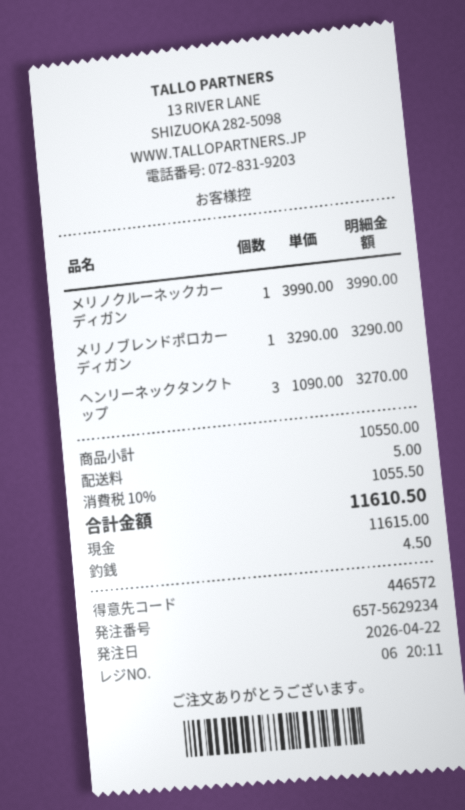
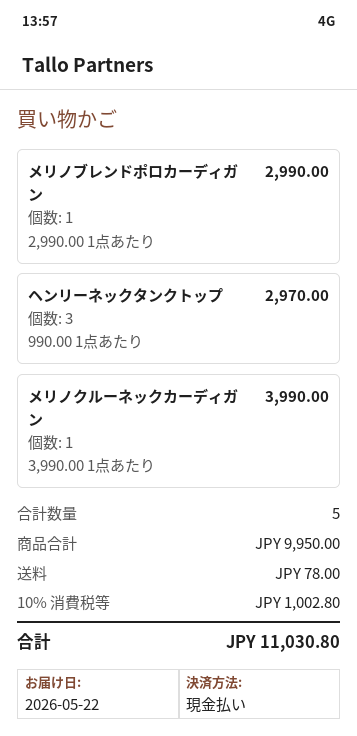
メリノブレンドポロカーディガン: 1 x 3290.00 = 3290.00 -> 1 x 2990.00 = 2990.00
ヘンリーネックタンクトップ: 3 x 1090.00 = 3270.00 -> 3 x 990.00 = 2970.00
subtotal: 10550.00 -> 9950.00
shipping: 5.00 -> 78.00
tax: 10% = 1055.50 -> 10% = 1002.80
total: 11610.50 -> 11030.80

